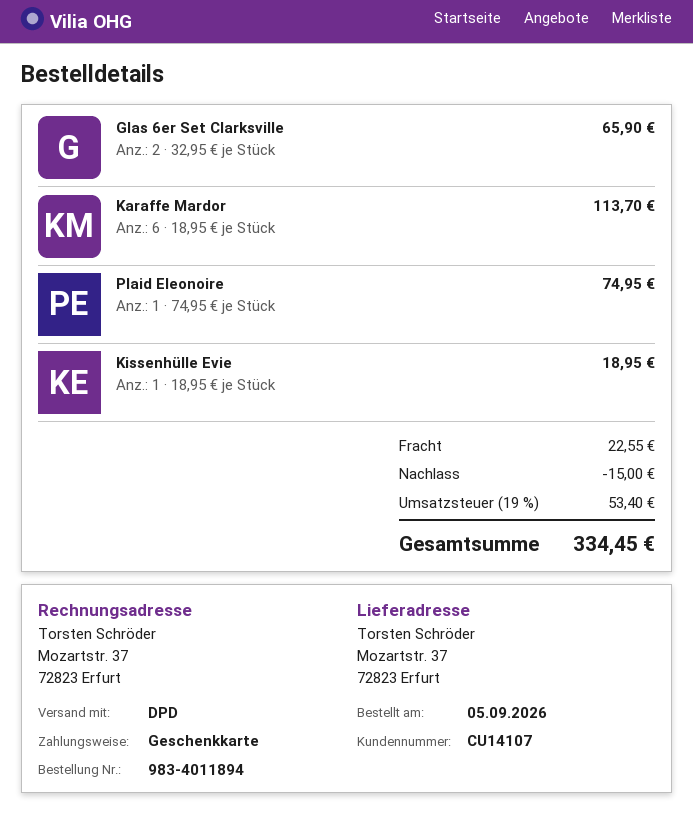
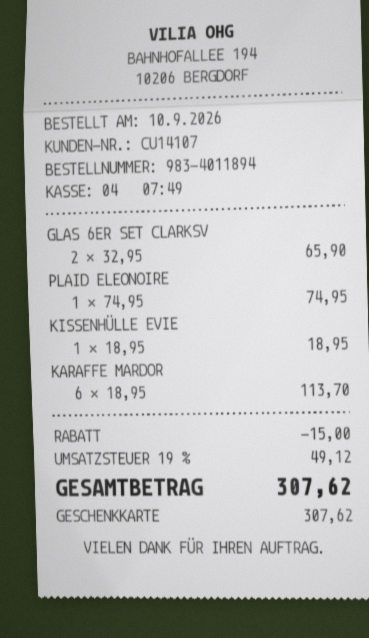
order date: 2026-09-05 -> 2026-09-10
shipping: 22.55 -> none
tax: 19% = 53.40 -> 19% = 49.12
total: 334.45 -> 307.62

